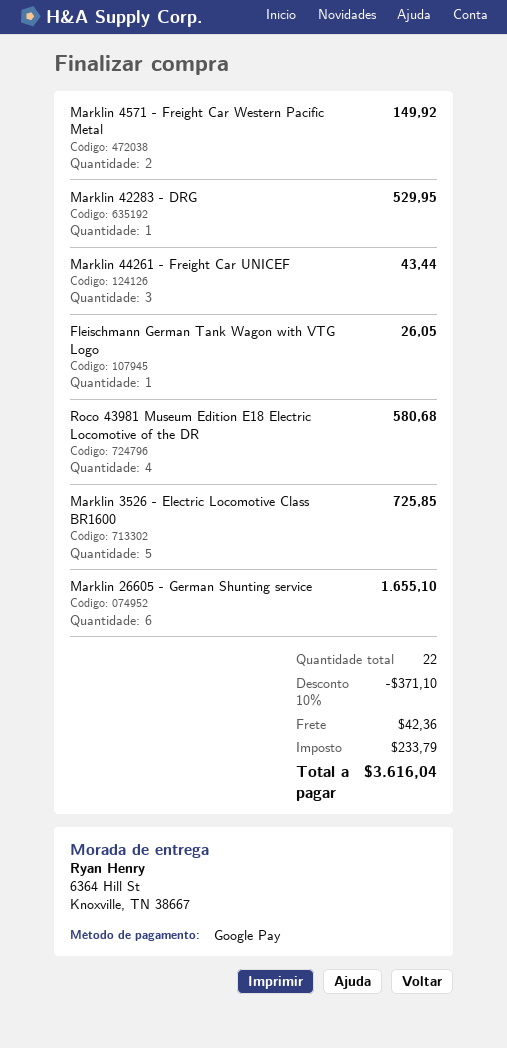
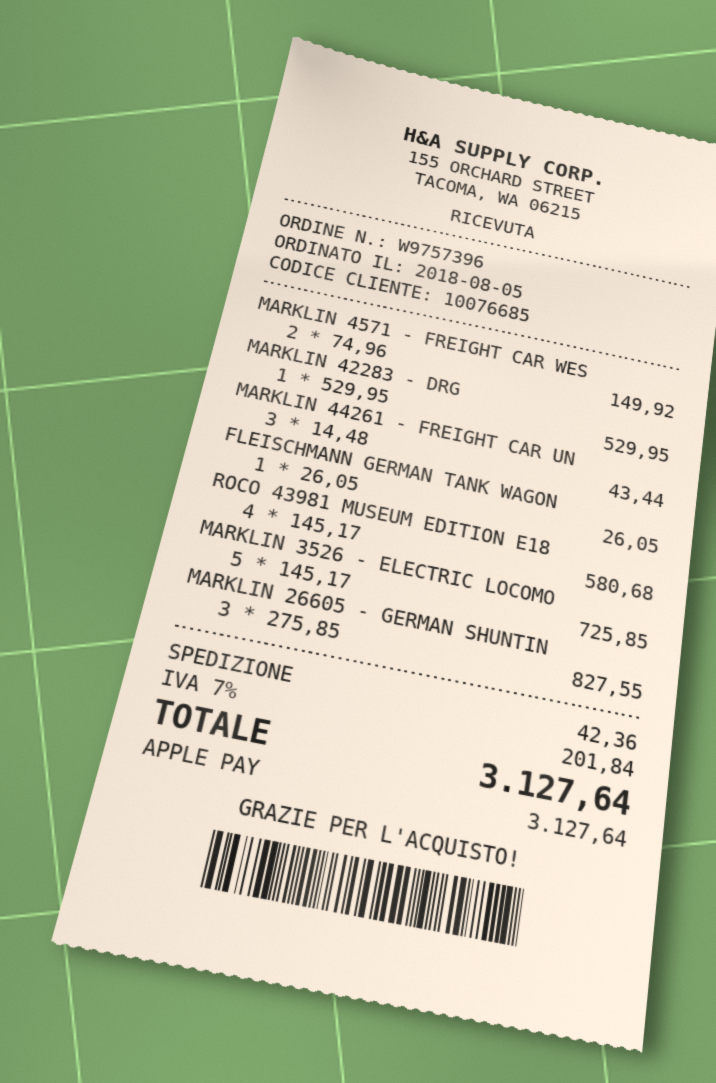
payment method: Google Pay -> Apple Pay
Marklin 26605 - German Shunting service: 6 for 1655.10 -> 3 for 827.55
discount: 10% = 371.10 -> none
tax: 233.79 -> 201.84
total: 3616.04 -> 3127.64

